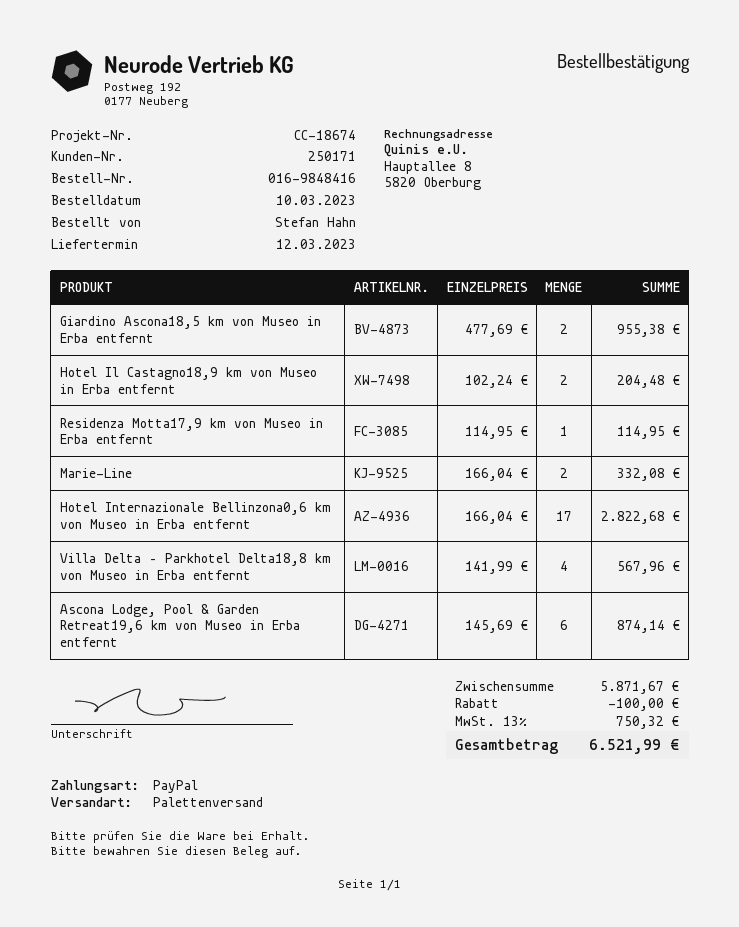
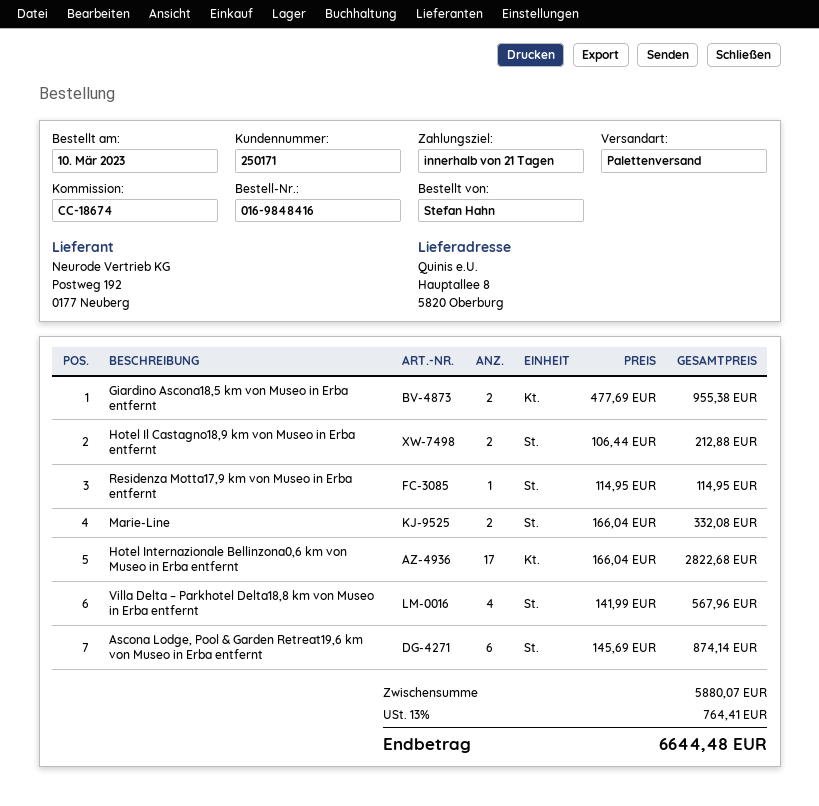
Hotel Il Castagno18,9 km von Museo in Erba entfernt: 2 x 102.24 = 204.48 -> 2 x 106.44 = 212.88
subtotal: 5871.67 -> 5880.07
discount: 100.00 -> none
tax: 13% = 750.32 -> 13% = 764.41
total: 6521.99 -> 6644.48

